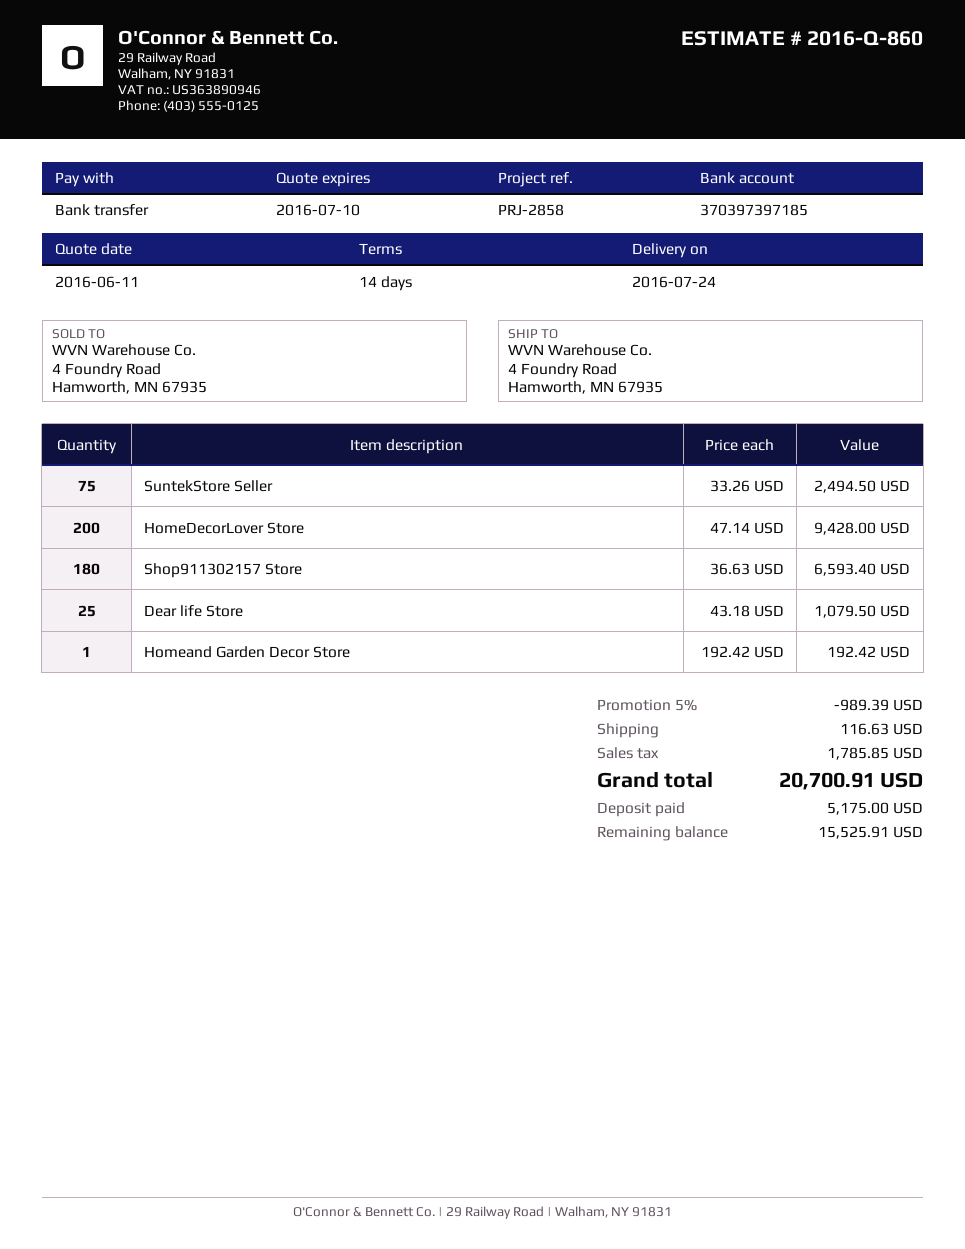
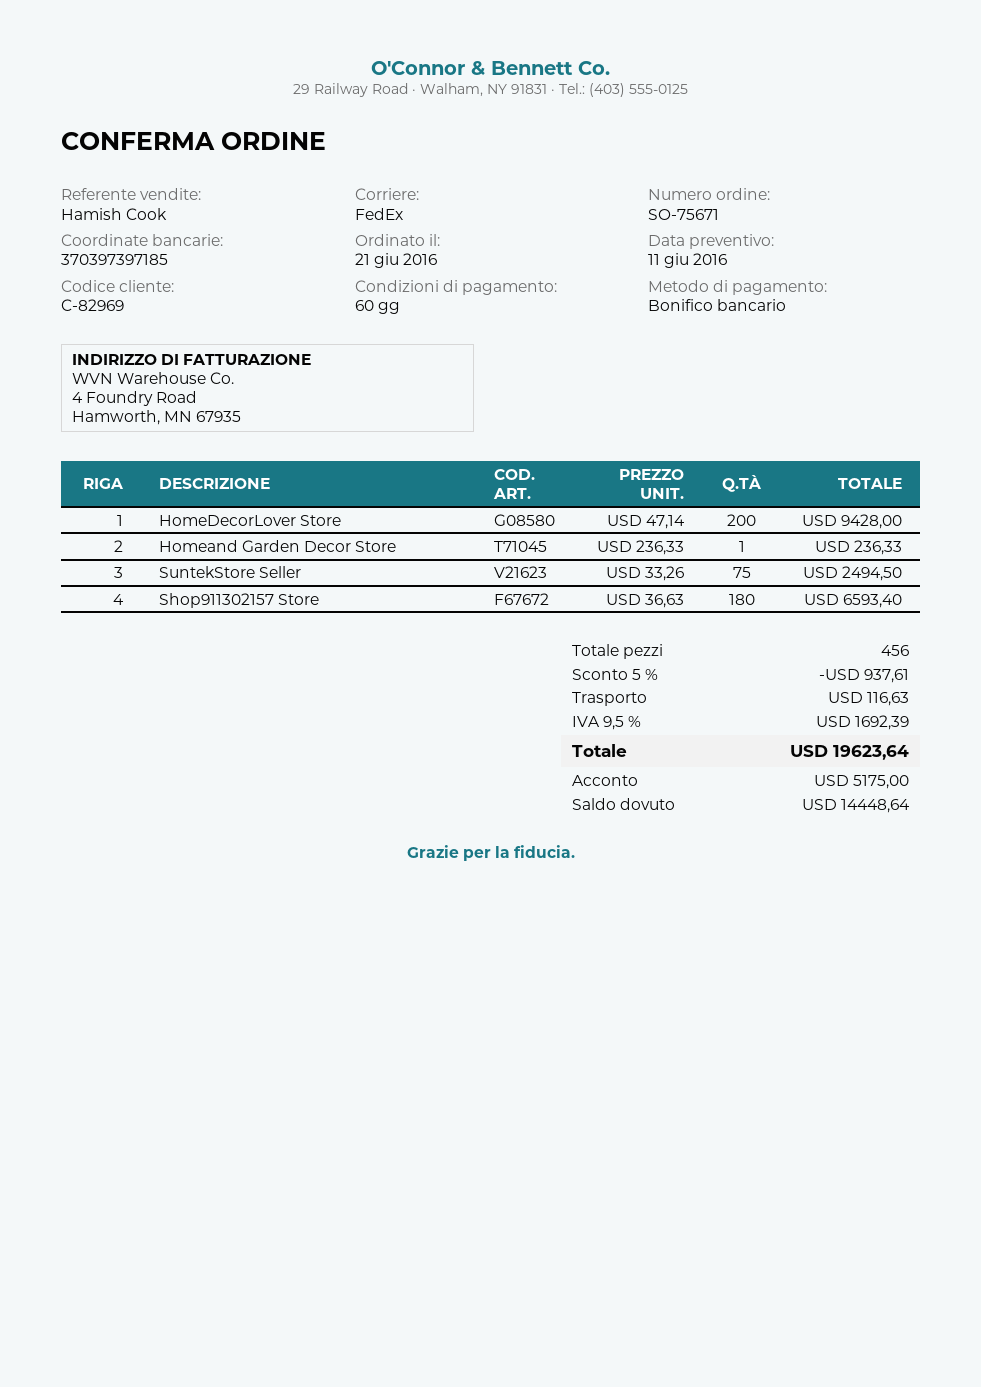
payment terms: 14 days -> 60 days
Dear life Store: 25 x 43.18 = 1079.50 -> none
Homeand Garden Decor Store: 1 x 192.42 = 192.42 -> 1 x 236.33 = 236.33
discount: 5% = 989.39 -> 5% = 937.61
tax: 1785.85 -> 1692.39
total: 20700.91 -> 19623.64
balance: 15525.91 -> 14448.64

